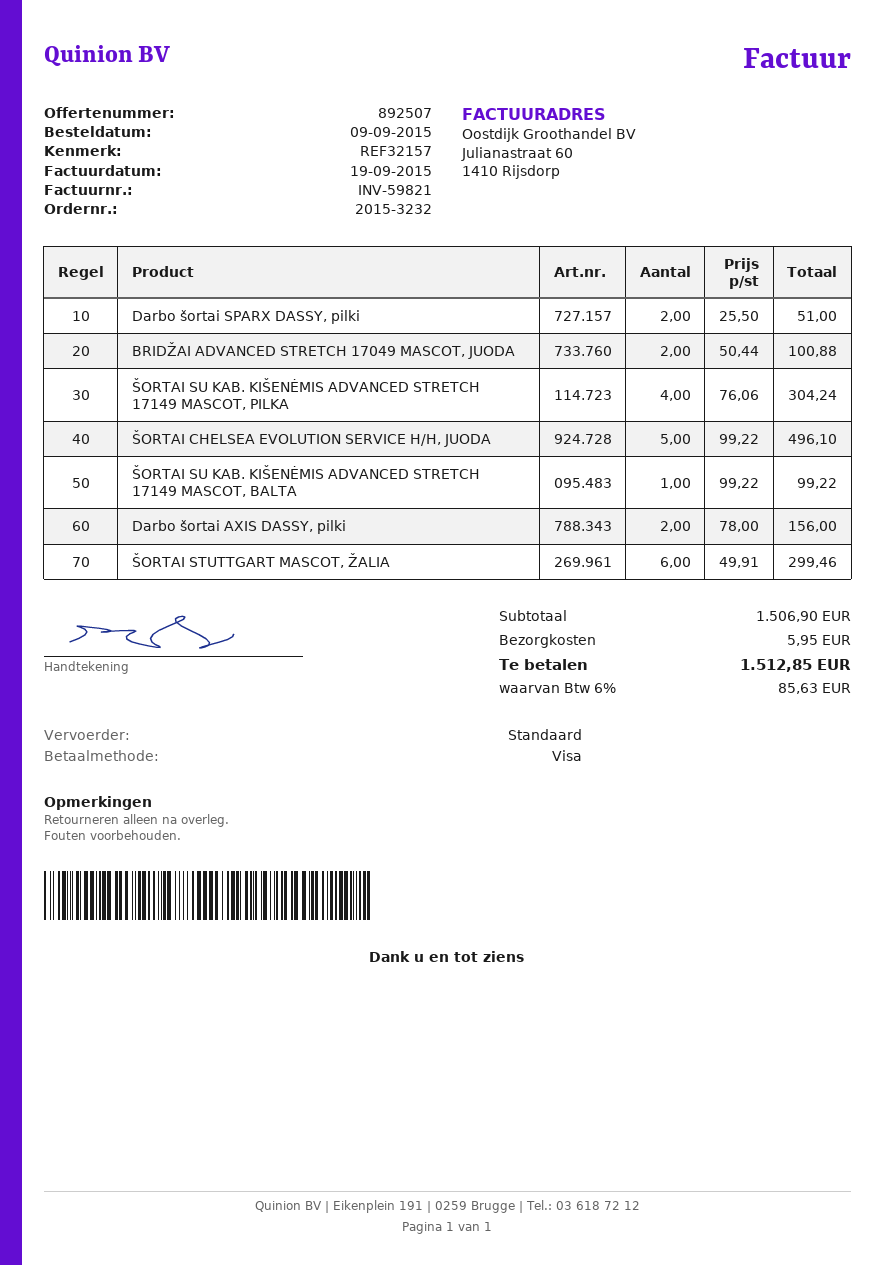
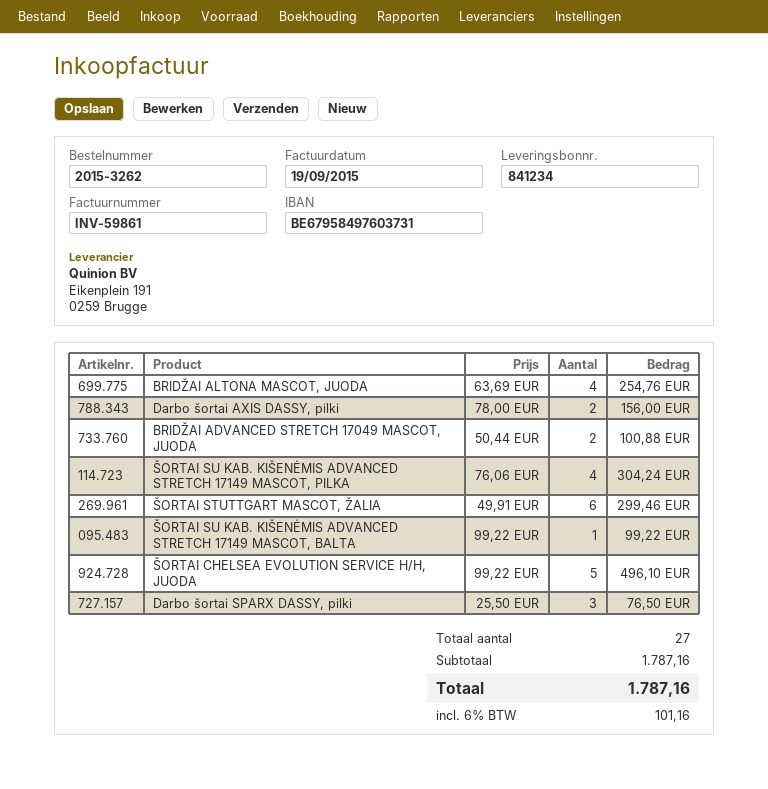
order number: 2015-3232 -> 2015-3262
invoice number: INV-59821 -> INV-59861
Darbo šortai SPARX DASSY, pilki: 2 x 25.50 = 51.00 -> 3 x 25.50 = 76.50
BRIDŽAI ALTONA MASCOT, JUODA: none -> 4 x 63.69 = 254.76
subtotal: 1506.90 -> 1787.16
shipping: 5.95 -> none
tax: 6% = 85.63 -> 6% = 101.16
total: 1512.85 -> 1787.16

